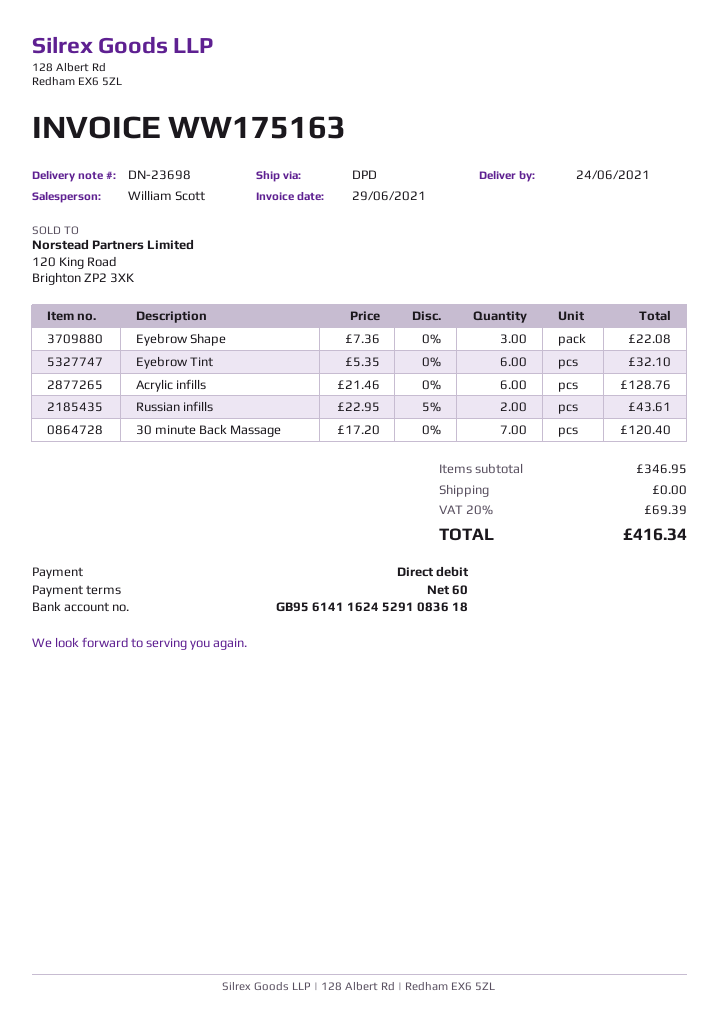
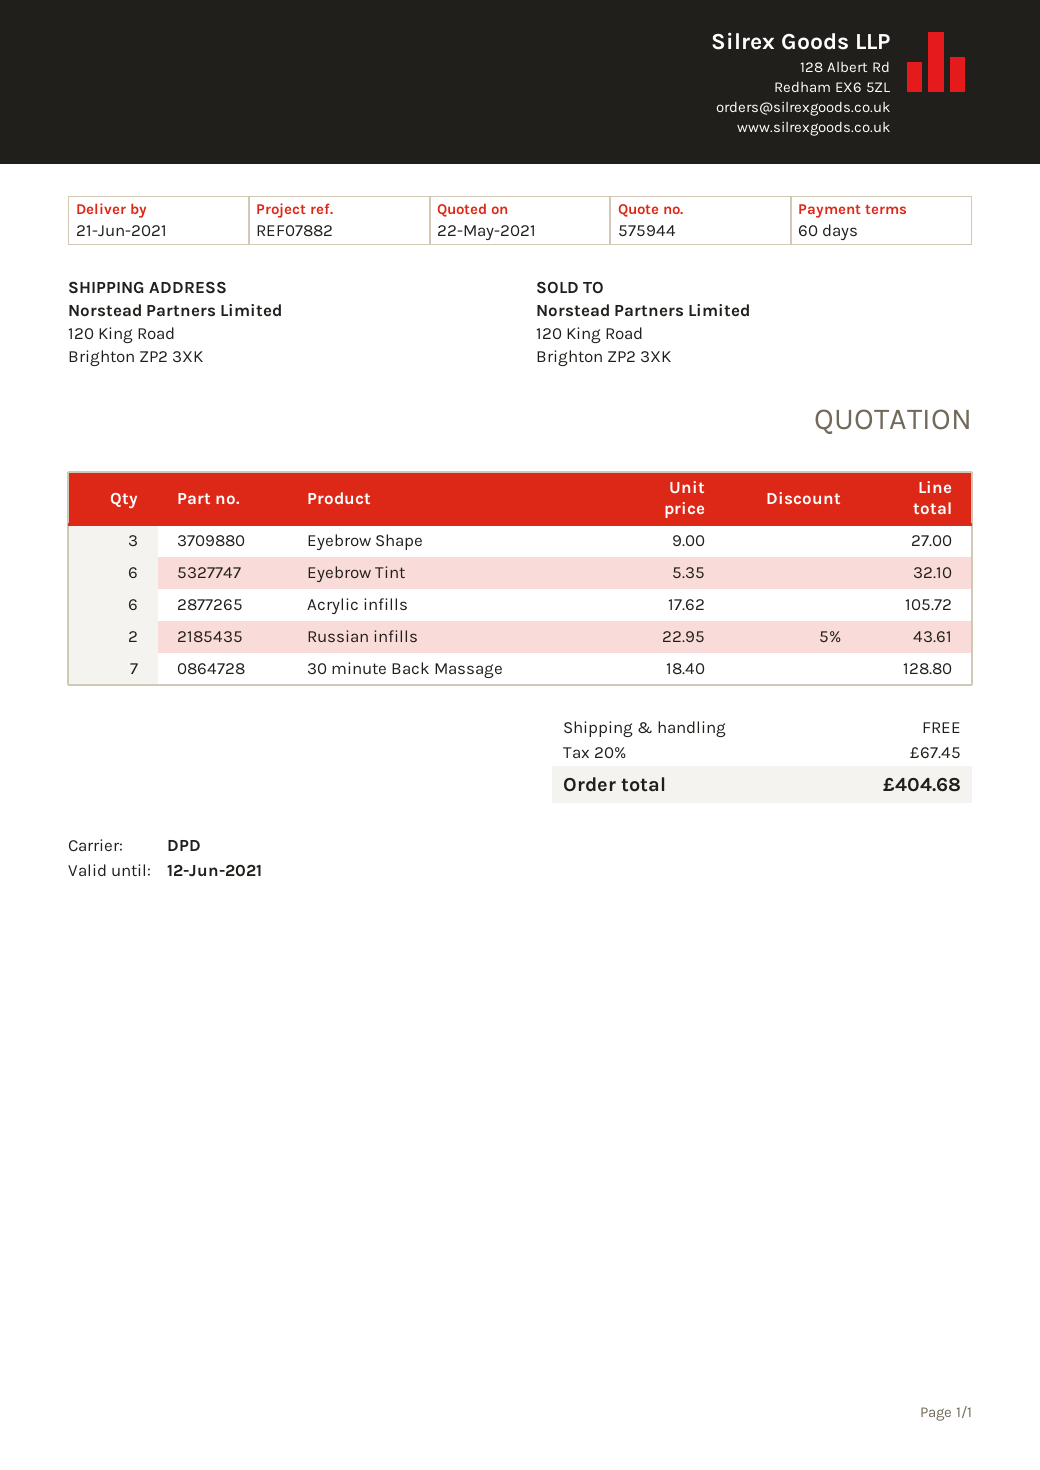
delivery date: 2021-06-24 -> 2021-06-21
Eyebrow Shape: 3 x 7.36 = 22.08 -> 3 x 9.00 = 27.00
Acrylic infills: 6 x 21.46 = 128.76 -> 6 x 17.62 = 105.72
30 minute Back Massage: 7 x 17.20 = 120.40 -> 7 x 18.40 = 128.80
tax: 20% = 69.39 -> 20% = 67.45
total: 416.34 -> 404.68

